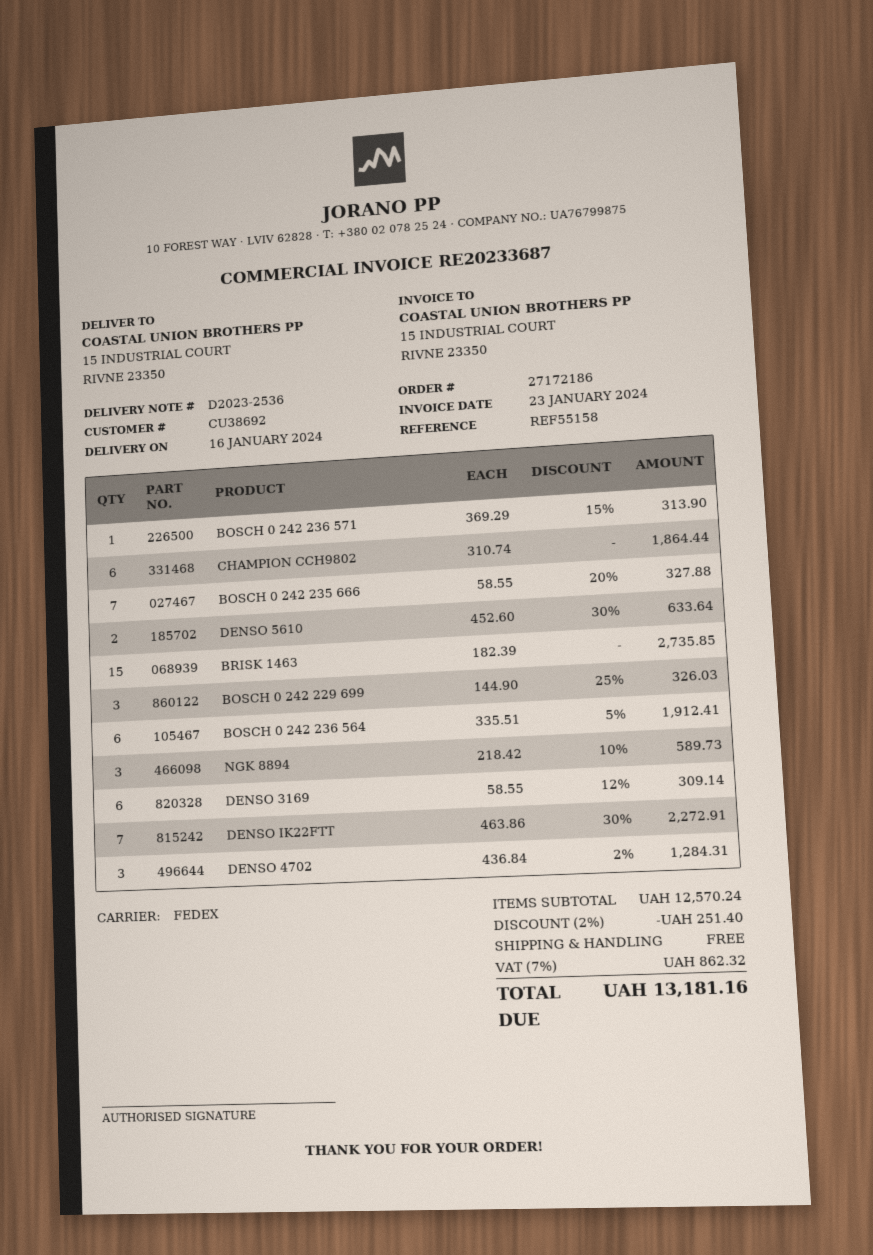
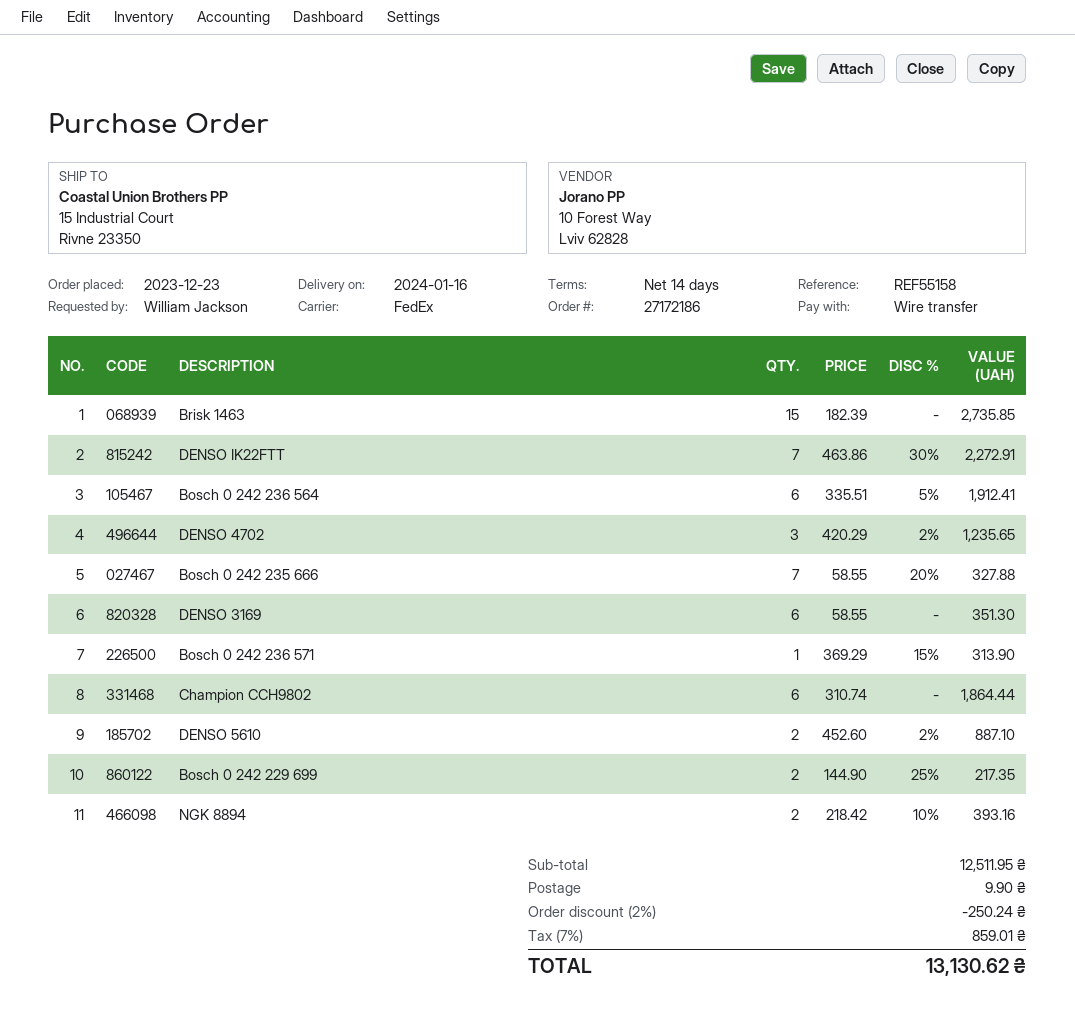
DENSO 5610: 2 x 452.60 - 30% = 633.64 -> 2 x 452.60 - 2% = 887.10
BOSCH 0 242 229 699: 3 x 144.90 - 25% = 326.03 -> 2 x 144.90 - 25% = 217.35
NGK 8894: 3 x 218.42 - 10% = 589.73 -> 2 x 218.42 - 10% = 393.16
DENSO 3169: 6 x 58.55 - 12% = 309.14 -> 6 x 58.55 = 351.30
DENSO 4702: 3 x 436.84 - 2% = 1284.31 -> 3 x 420.29 - 2% = 1235.65
subtotal: 12570.24 -> 12511.95
discount: 2% = 251.40 -> 2% = 250.24
shipping: 0.00 -> 9.90
tax: 7% = 862.32 -> 7% = 859.01
total: 13181.16 -> 13130.62

